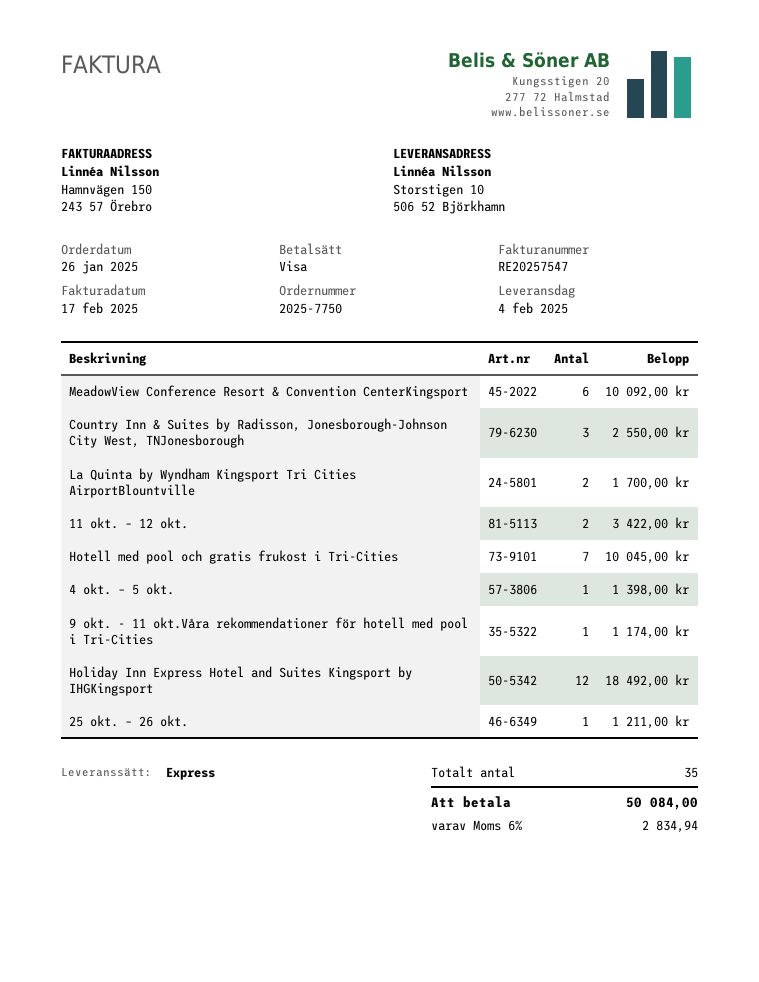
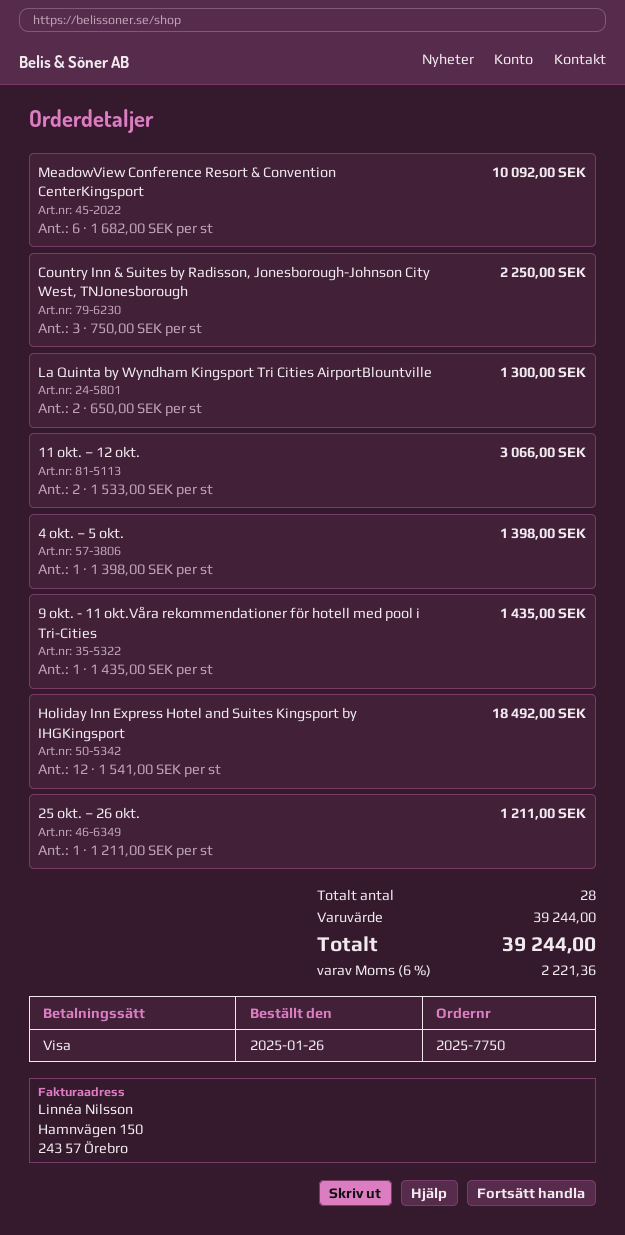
Country Inn & Suites by Radisson, Jonesborough-Johnson City West, TNJonesborough: 3 for 2550.00 -> 3 for 2250.00
La Quinta by Wyndham Kingsport Tri Cities AirportBlountville: 2 for 1700.00 -> 2 for 1300.00
11 okt. – 12 okt.: 2 for 3422.00 -> 2 for 3066.00
Hotell med pool och gratis frukost i Tri-Cities: 7 for 10045.00 -> none
9 okt. - 11 okt.Våra rekommendationer för hotell med pool i Tri-Cities: 1 for 1174.00 -> 1 for 1435.00
total quantity: 35 -> 28
tax: 6% = 2834.94 -> 6% = 2221.36
total: 50084.00 -> 39244.00

